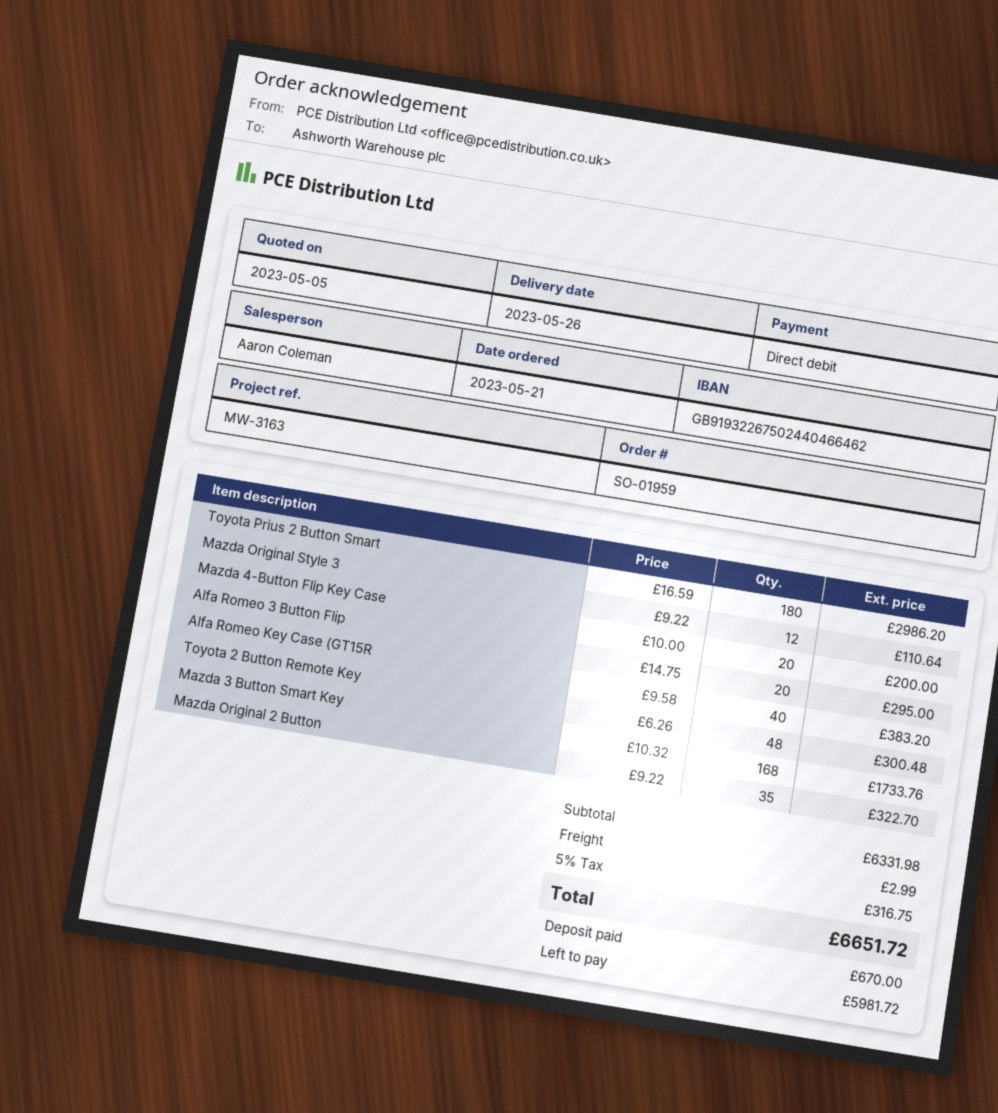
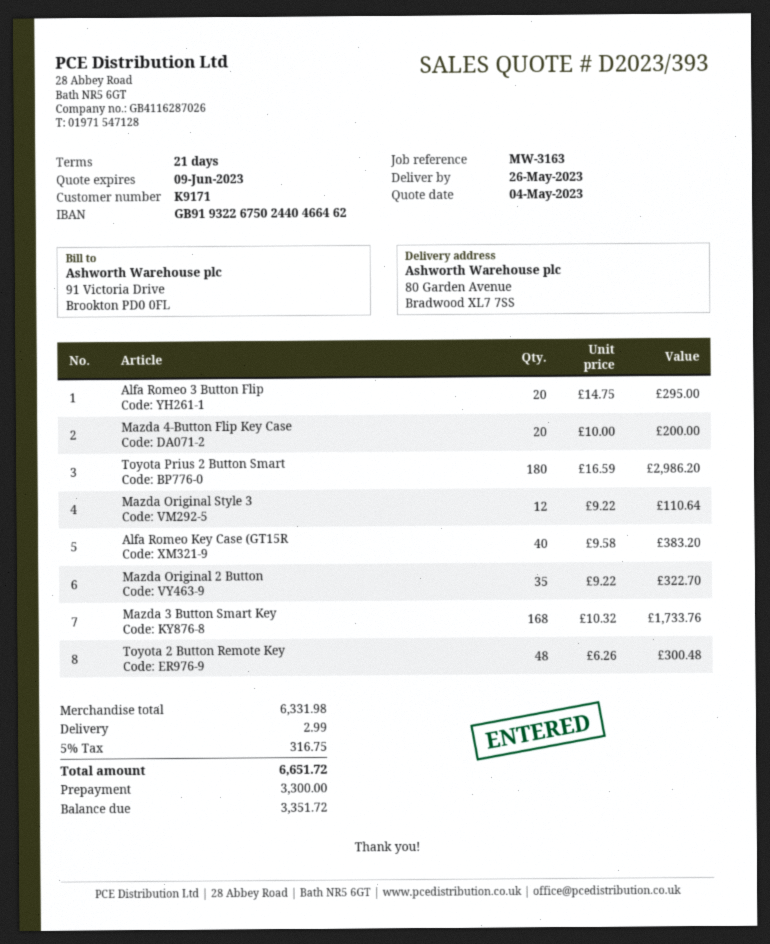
quote date: 2023-05-05 -> 2023-05-04
deposit: 670.00 -> 3300.00
balance: 5981.72 -> 3351.72

